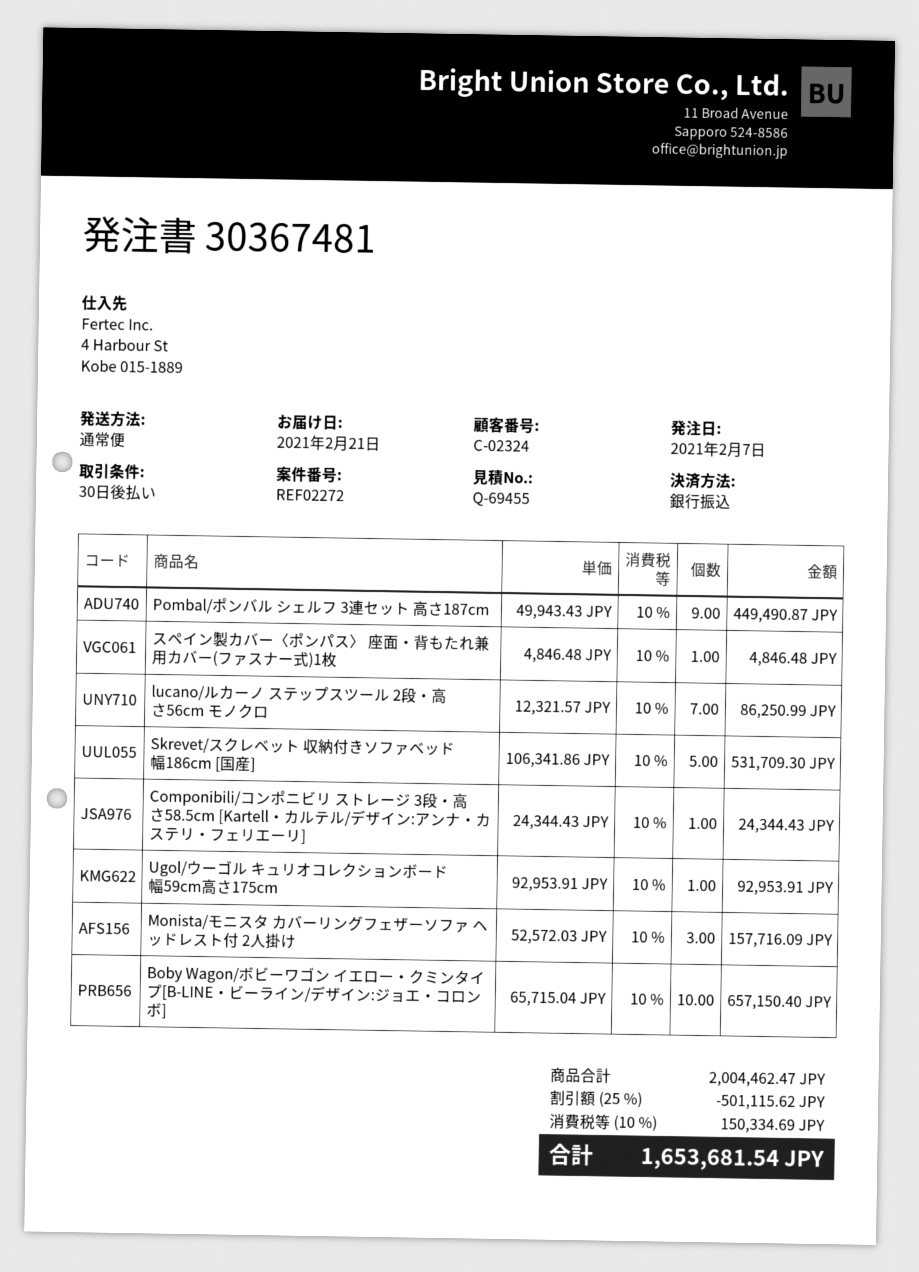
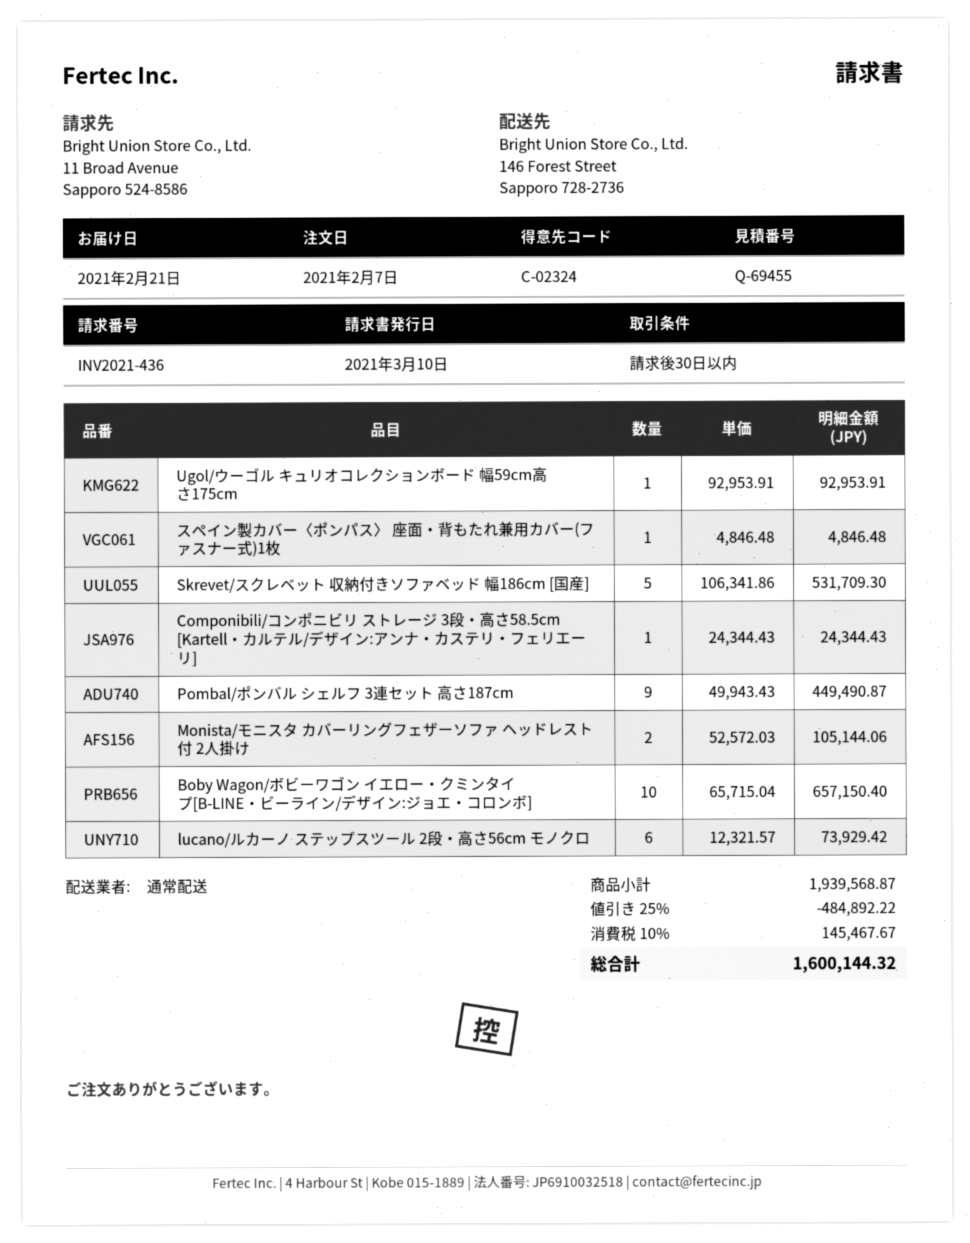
lucano/ルカーノ ステップスツール 2段・高さ56cm モノクロ: 7 x 12321.57 = 86250.99 -> 6 x 12321.57 = 73929.42
Monista/モニスタ カバーリングフェザーソファ ヘッドレスト付 2人掛け: 3 x 52572.03 = 157716.09 -> 2 x 52572.03 = 105144.06
subtotal: 2004462.47 -> 1939568.87
discount: 25% = 501115.62 -> 25% = 484892.22
tax: 10% = 150334.69 -> 10% = 145467.67
total: 1653681.54 -> 1600144.32

